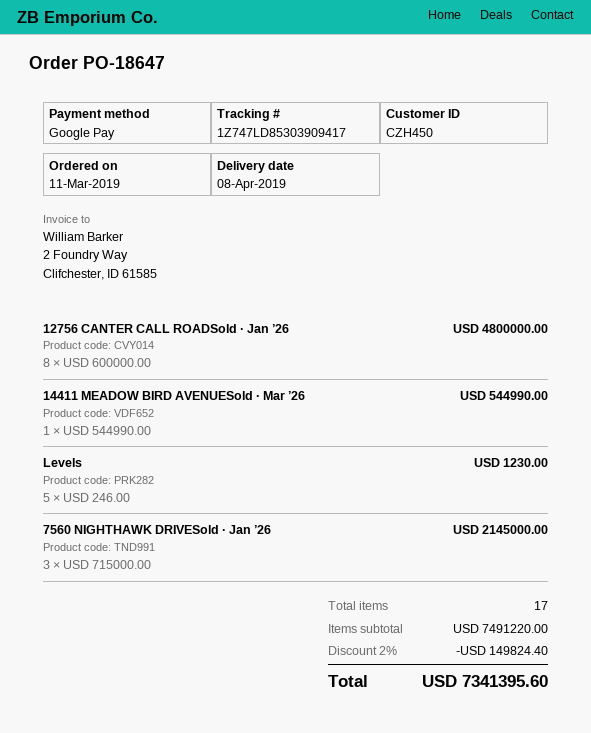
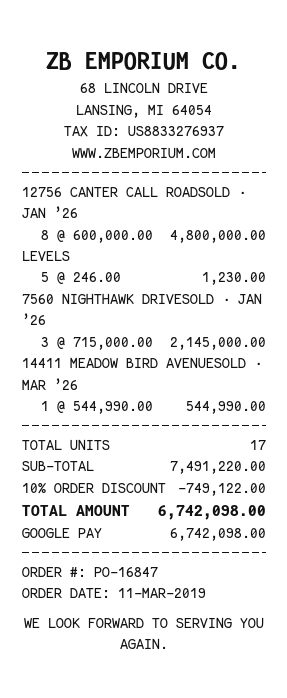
order number: PO-18647 -> PO-16847
discount: 2% = 149824.40 -> 10% = 749122.00
total: 7341395.60 -> 6742098.00

